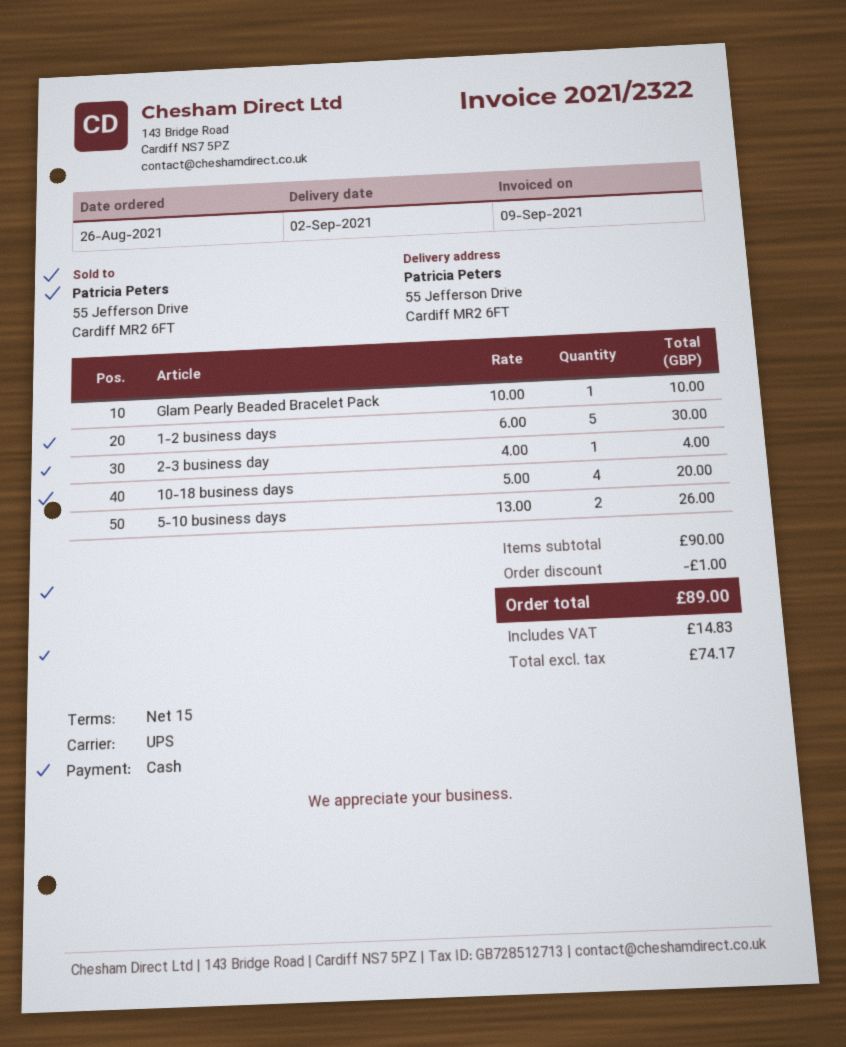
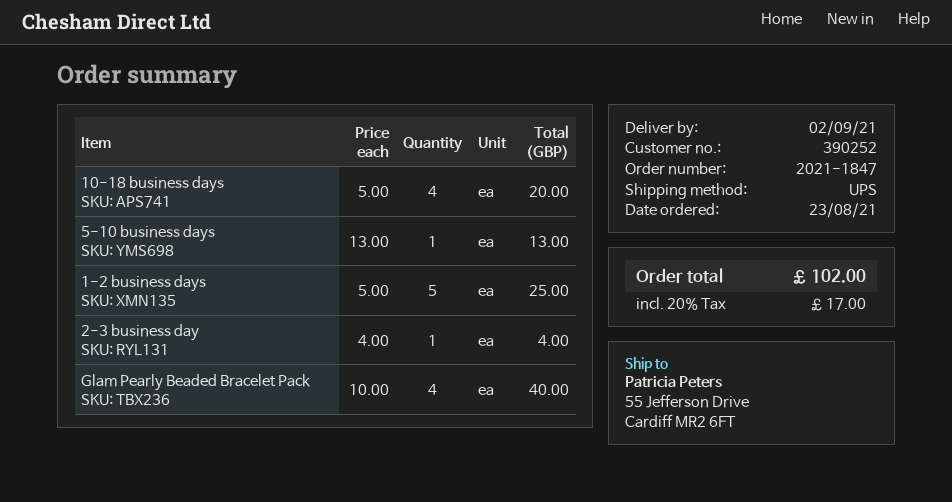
order date: 2021-08-26 -> 2021-08-23
Glam Pearly Beaded Bracelet Pack: 1 x 10.00 = 10.00 -> 4 x 10.00 = 40.00
1-2 business days: 5 x 6.00 = 30.00 -> 5 x 5.00 = 25.00
5-10 business days: 2 x 13.00 = 26.00 -> 1 x 13.00 = 13.00
discount: 1.00 -> none
tax: 14.83 -> 17.00
total: 89.00 -> 102.00

